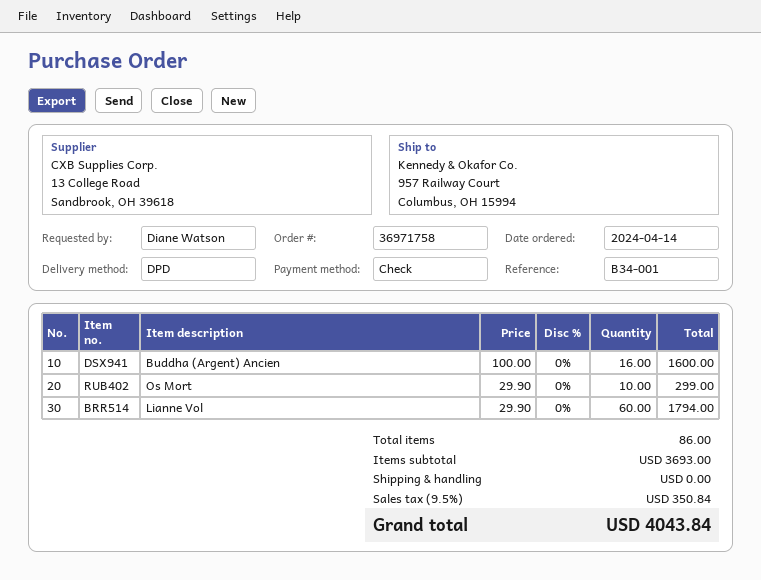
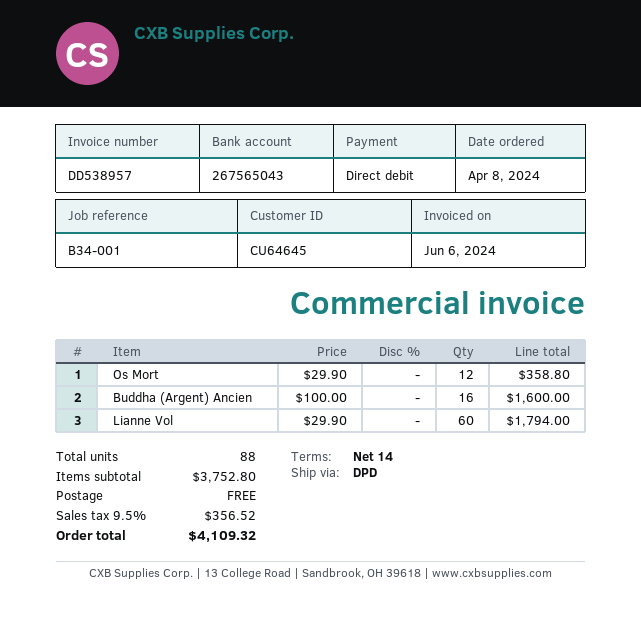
order date: 2024-04-14 -> 2024-04-08
payment method: cheque -> direct debit
Os Mort: 10 x 29.90 = 299.00 -> 12 x 29.90 = 358.80
total quantity: 86 -> 88
subtotal: 3693.00 -> 3752.80
tax: 9.5% = 350.84 -> 9.5% = 356.52
total: 4043.84 -> 4109.32

